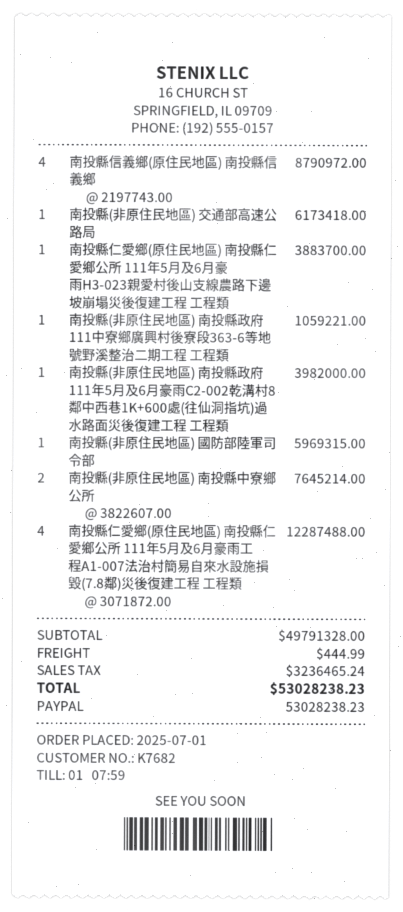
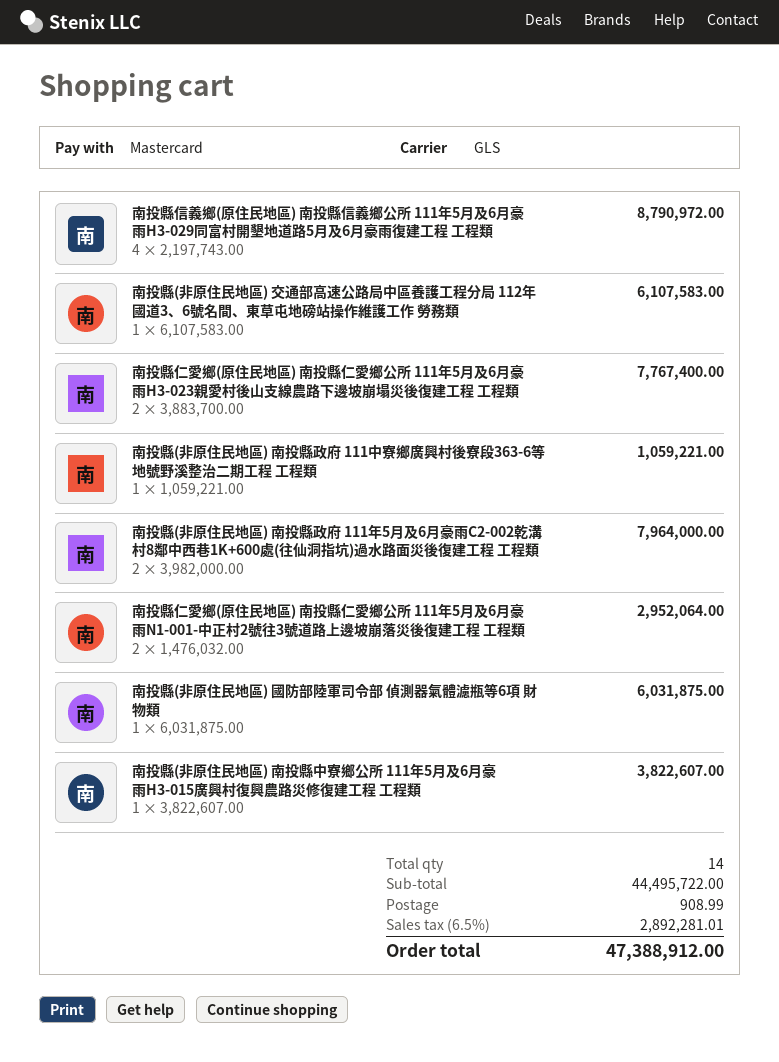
payment method: PayPal -> Mastercard
南投縣(非原住民地區) 交通部高速公路局: 1 x 6173418.00 = 6173418.00 -> 1 x 6107583.00 = 6107583.00
南投縣仁愛鄉(原住民地區) 南投縣仁愛鄉公所 111年5月及6月豪雨H3-023親愛村後山支線農路下邊坡崩塌災後復建工程 工程類: 1 x 3883700.00 = 3883700.00 -> 2 x 3883700.00 = 7767400.00
南投縣(非原住民地區) 南投縣政府 111年5月及6月豪雨C2-002乾溝村8鄰中西巷1K+600處(往仙洞指坑)過水路面災後復建工程 工程類: 1 x 3982000.00 = 3982000.00 -> 2 x 3982000.00 = 7964000.00
南投縣(非原住民地區) 國防部陸軍司令部: 1 x 5969315.00 = 5969315.00 -> 1 x 6031875.00 = 6031875.00
南投縣(非原住民地區) 南投縣中寮鄉公所: 2 x 3822607.00 = 7645214.00 -> 1 x 3822607.00 = 3822607.00
南投縣仁愛鄉(原住民地區) 南投縣仁愛鄉公所 111年5月及6月豪雨工程A1-007法治村簡易自來水設施損毀(7.8鄰)災後復建工程 工程類: 4 x 3071872.00 = 12287488.00 -> none
南投縣仁愛鄉(原住民地區) 南投縣仁愛鄉公所 111年5月及6月豪雨N1-001-中正村2號往3號道路上邊坡崩落災後復建工程 工程類: none -> 2 x 1476032.00 = 2952064.00
subtotal: 49791328.00 -> 44495722.00
shipping: 444.99 -> 908.99
tax: 3236465.24 -> 2892281.01
total: 53028238.23 -> 47388912.00

